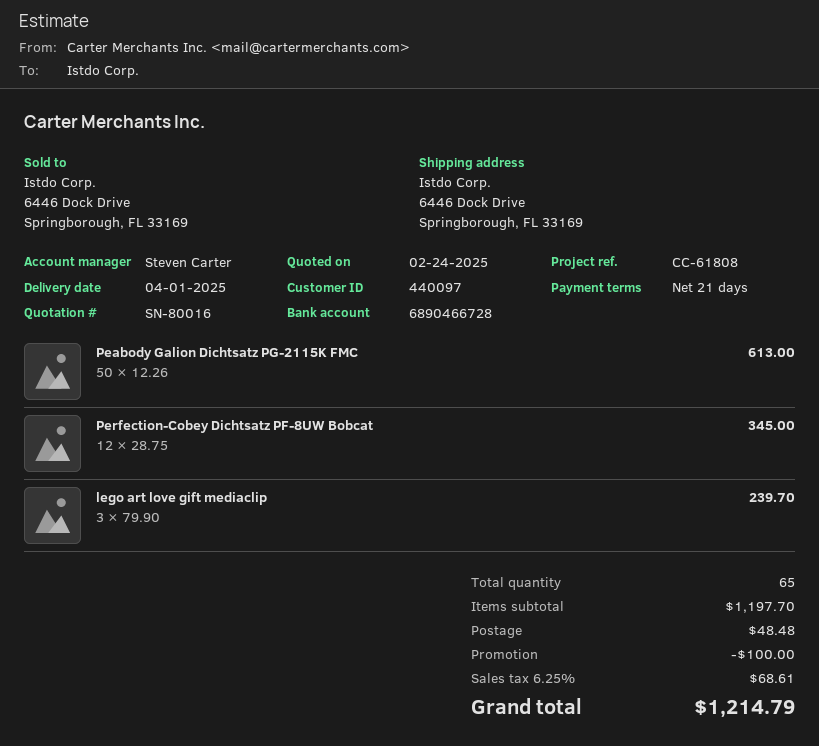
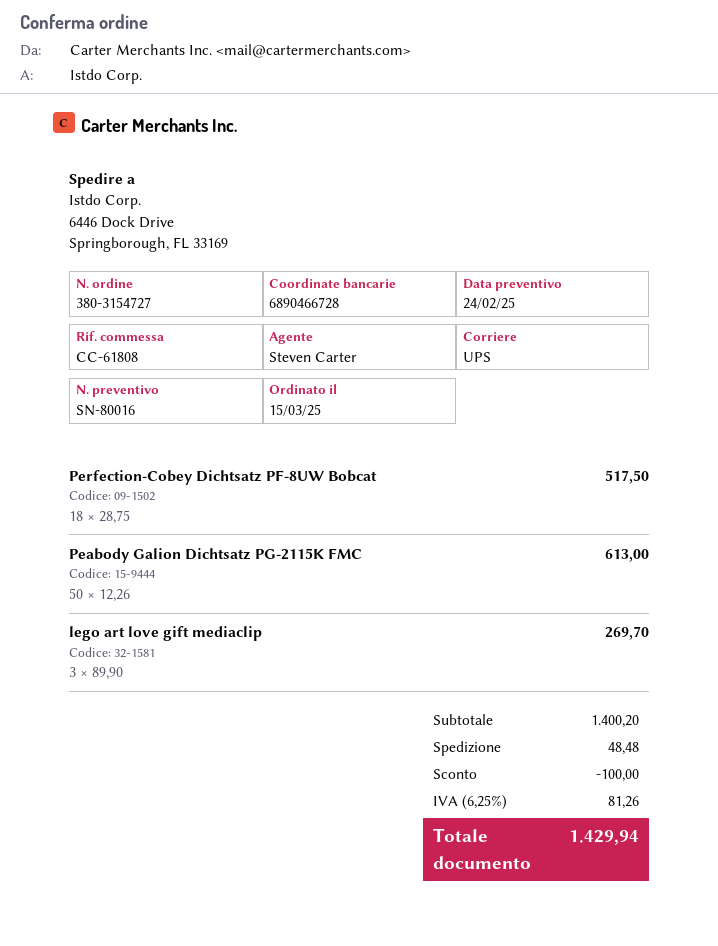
Perfection-Cobey Dichtsatz PF-8UW Bobcat: 12 x 28.75 = 345.00 -> 18 x 28.75 = 517.50
lego art love gift mediaclip: 3 x 79.90 = 239.70 -> 3 x 89.90 = 269.70
subtotal: 1197.70 -> 1400.20
tax: 6.25% = 68.61 -> 6.25% = 81.26
total: 1214.79 -> 1429.94

